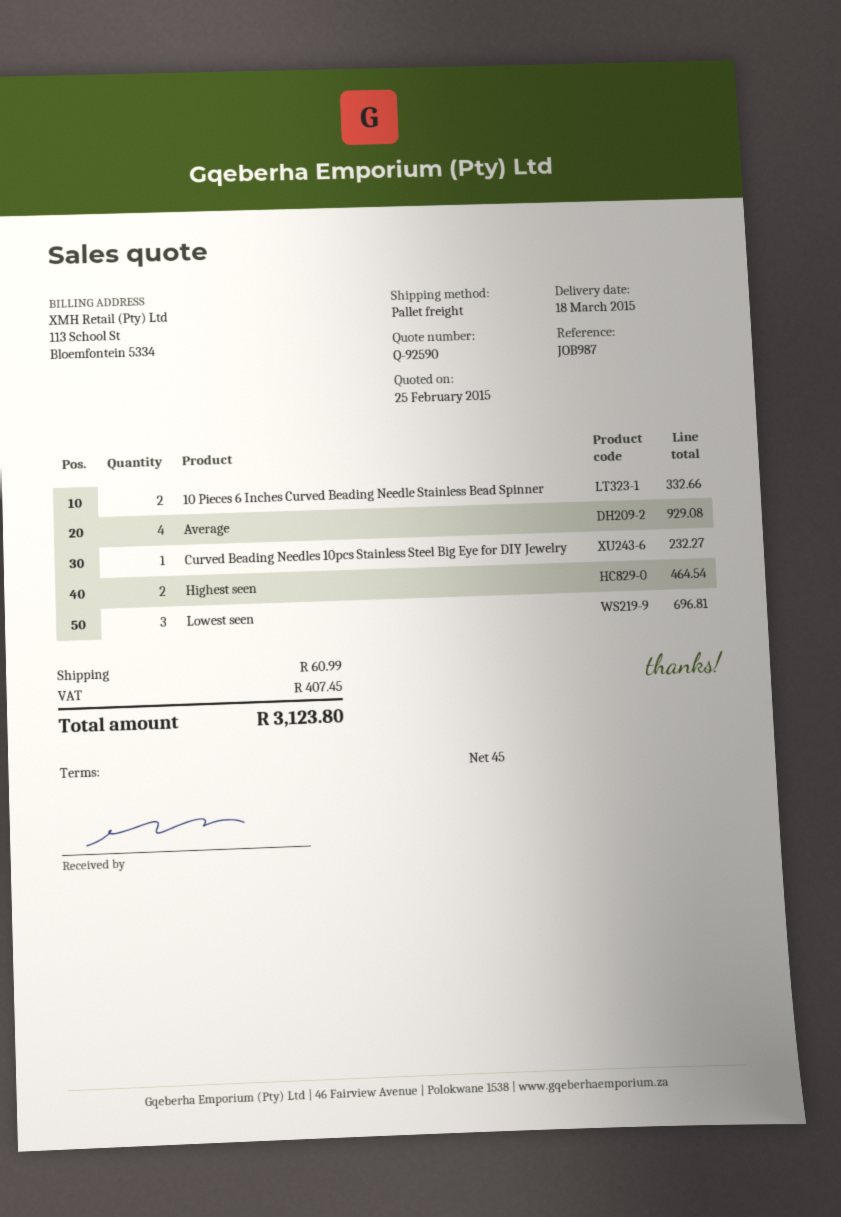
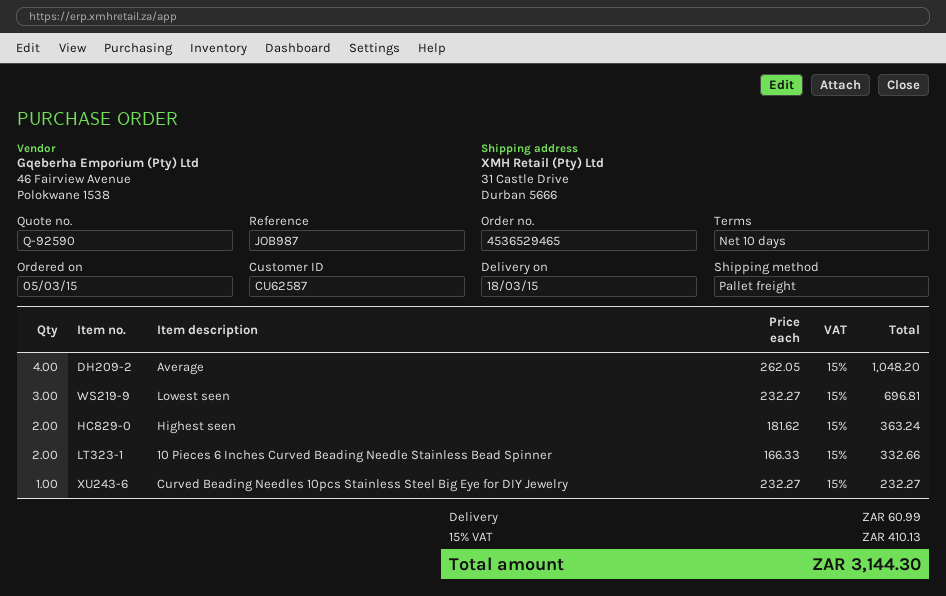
payment terms: 45 days -> 10 days
Average: 4 for 929.08 -> 4 for 1048.20
Highest seen: 2 for 464.54 -> 2 for 363.24
tax: 407.45 -> 410.13
total: 3123.80 -> 3144.30

